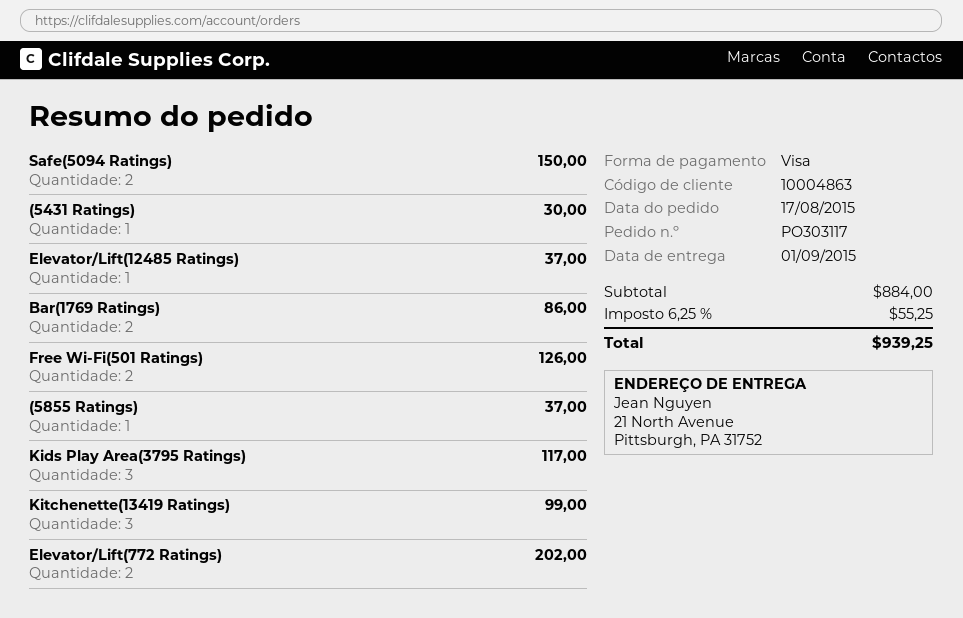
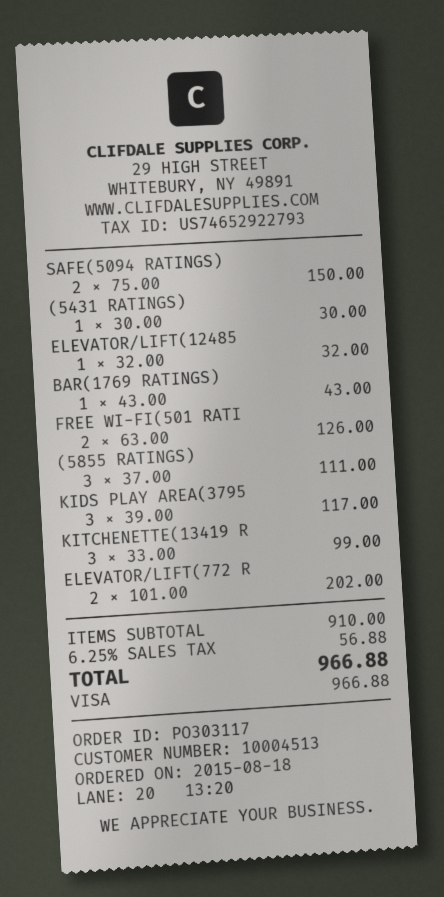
order date: 2015-08-17 -> 2015-08-18
customer number: 10004863 -> 10004513
Elevator/Lift(12485 Ratings): 1 for 37.00 -> 1 for 32.00
Bar(1769 Ratings): 2 for 86.00 -> 1 for 43.00
(5855 Ratings): 1 for 37.00 -> 3 for 111.00
subtotal: 884.00 -> 910.00
tax: 6.25% = 55.25 -> 6.25% = 56.88
total: 939.25 -> 966.88

